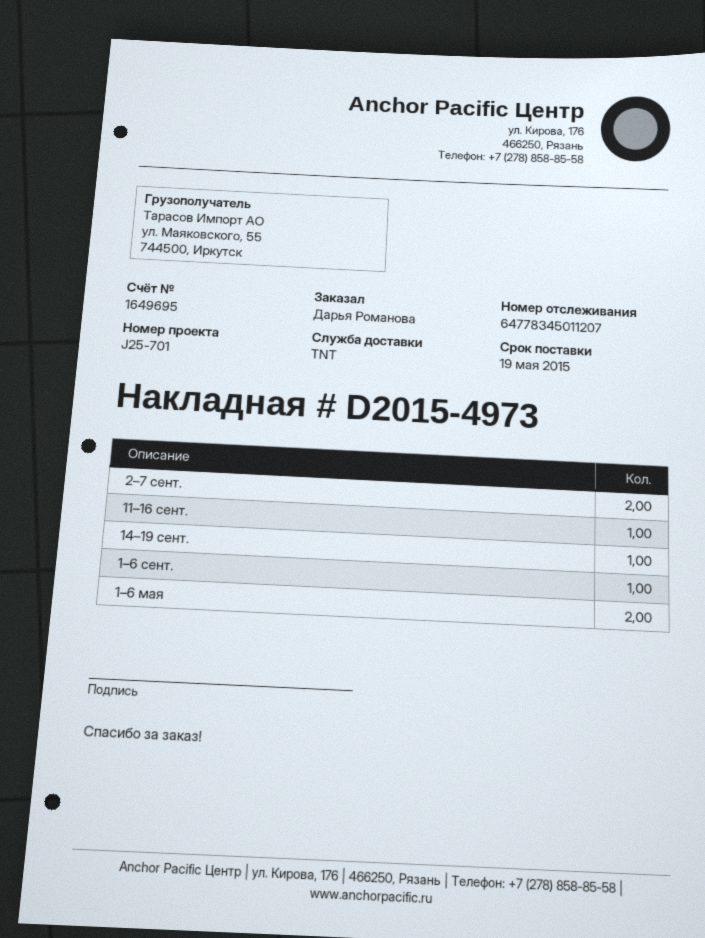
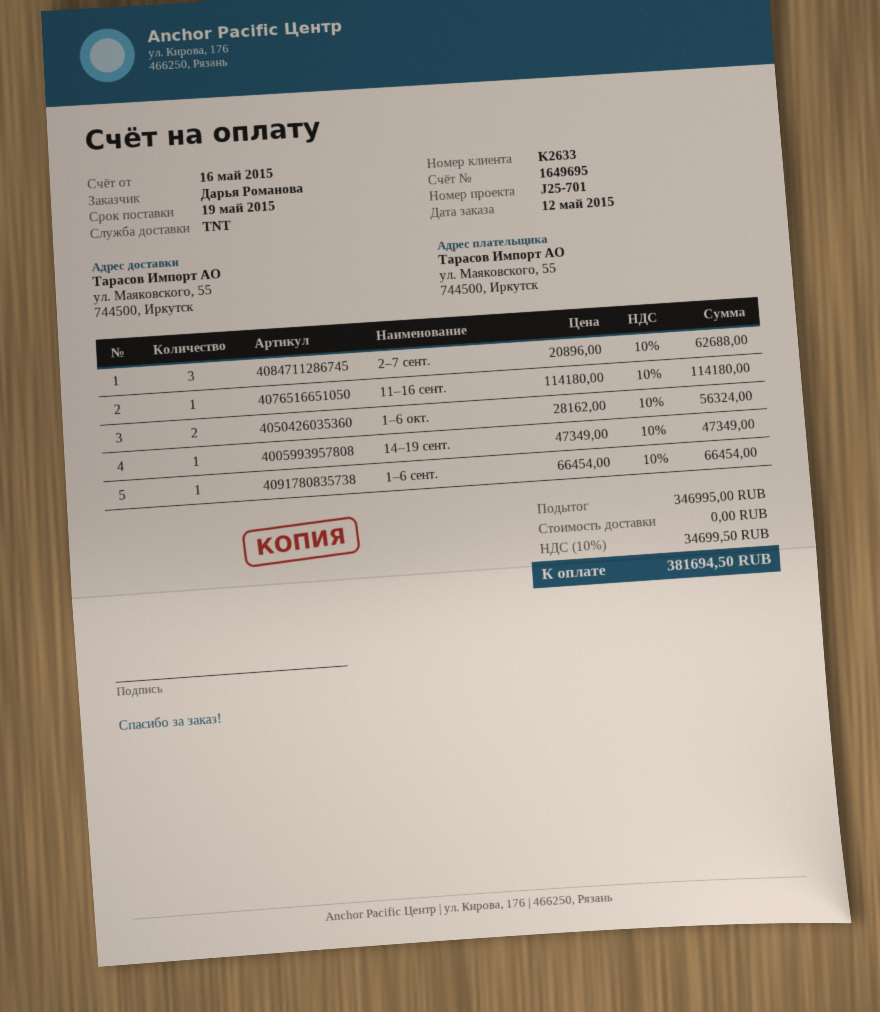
2–7 сент.: 2 -> 3
1–6 мая: 2 -> none
1–6 окт.: none -> 2

